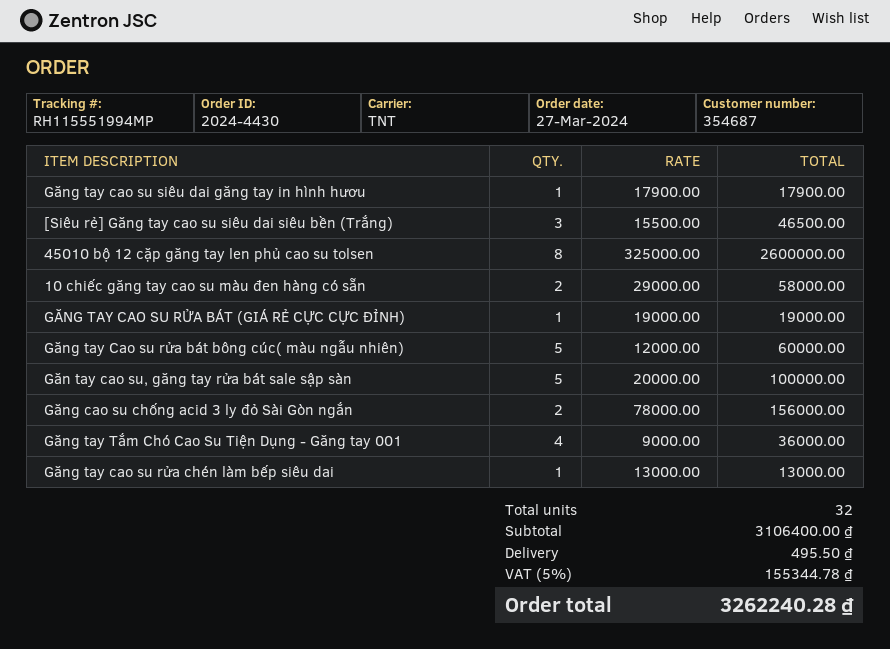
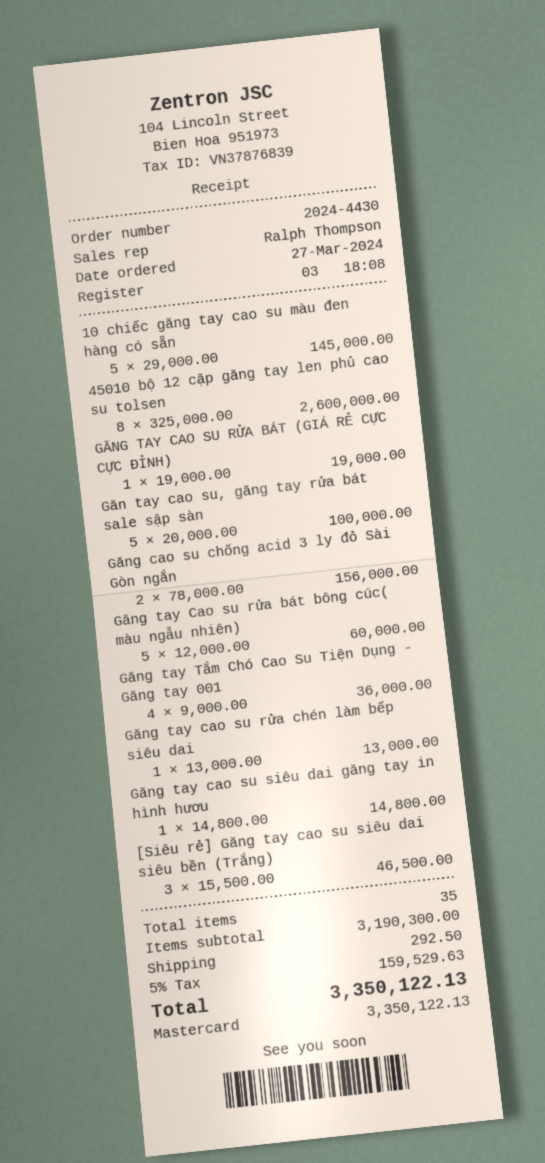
Găng tay cao su siêu dai găng tay in hình hươu: 1 x 17900.00 = 17900.00 -> 1 x 14800.00 = 14800.00
10 chiếc găng tay cao su màu đen hàng có sẵn: 2 x 29000.00 = 58000.00 -> 5 x 29000.00 = 145000.00
total quantity: 32 -> 35
subtotal: 3106400.00 -> 3190300.00
shipping: 495.50 -> 292.50
tax: 5% = 155344.78 -> 5% = 159529.63
total: 3262240.28 -> 3350122.13

